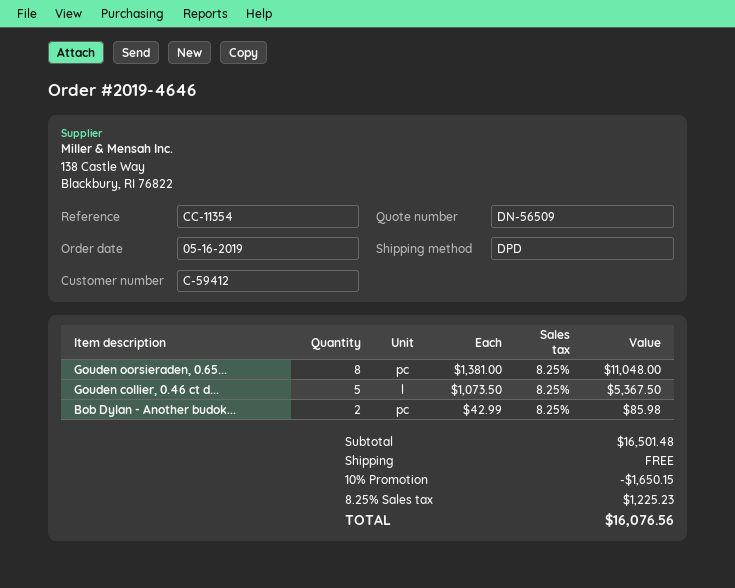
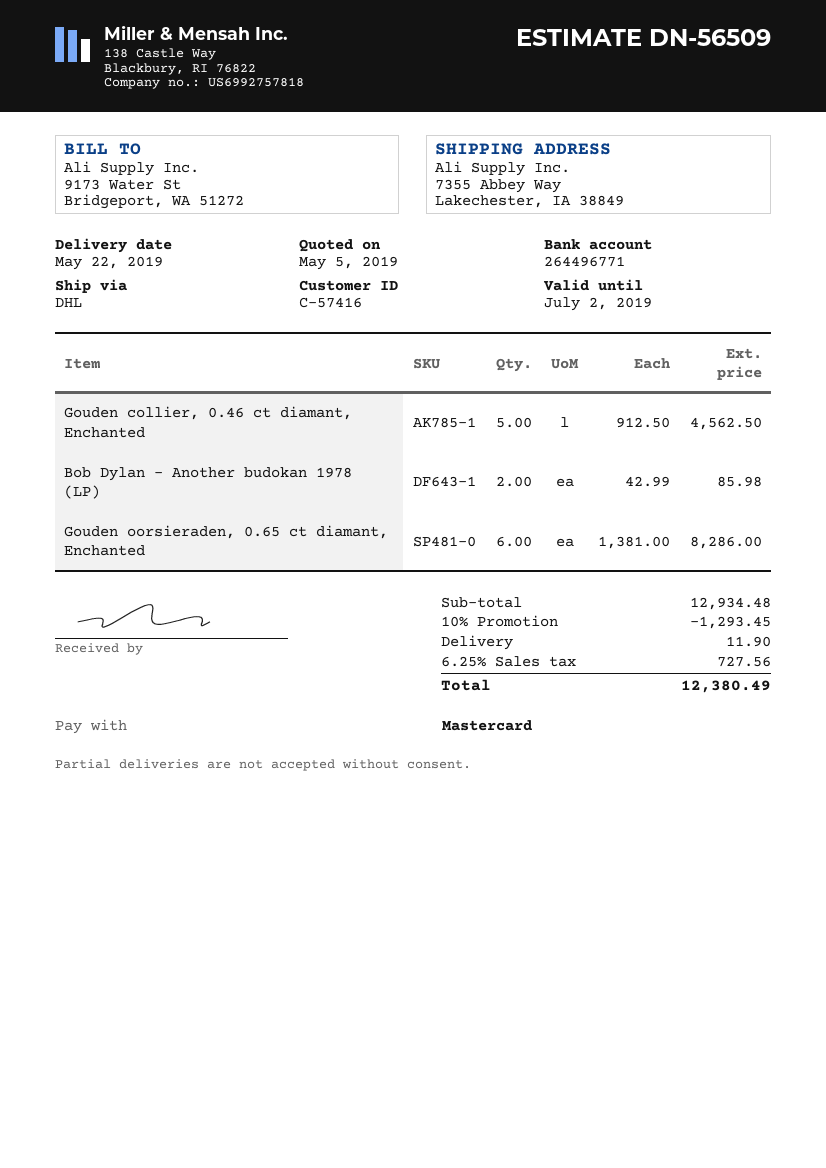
customer number: C-59412 -> C-57416
shipping method: DPD -> DHL
Gouden oorsieraden, 0.65...: 8 x 1381.00 = 11048.00 -> 6 x 1381.00 = 8286.00
Gouden collier, 0.46 ct d...: 5 x 1073.50 = 5367.50 -> 5 x 912.50 = 4562.50
subtotal: 16501.48 -> 12934.48
discount: 10% = 1650.15 -> 10% = 1293.45
shipping: 0.00 -> 11.90
tax: 8.25% = 1225.23 -> 6.25% = 727.56
total: 16076.56 -> 12380.49

